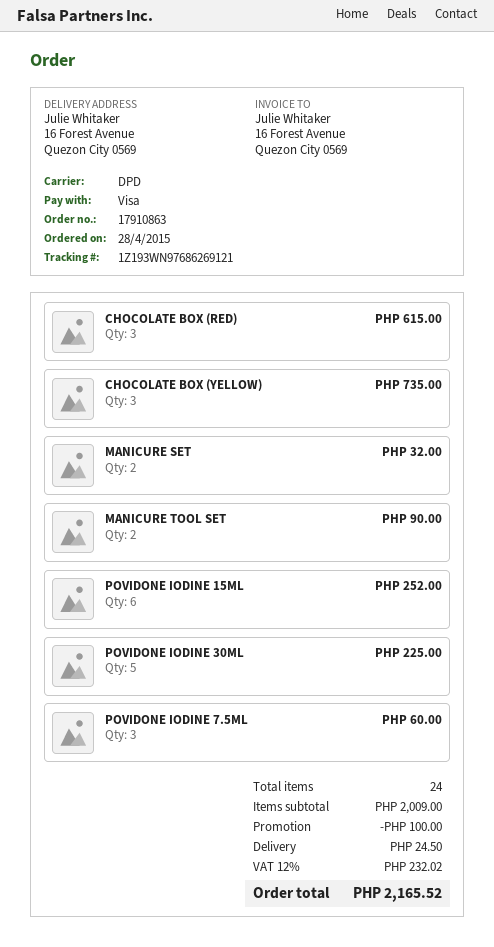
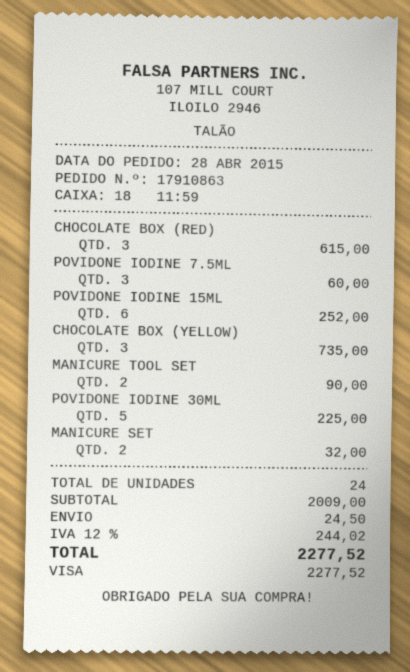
discount: 100.00 -> none
tax: 12% = 232.02 -> 12% = 244.02
total: 2165.52 -> 2277.52

